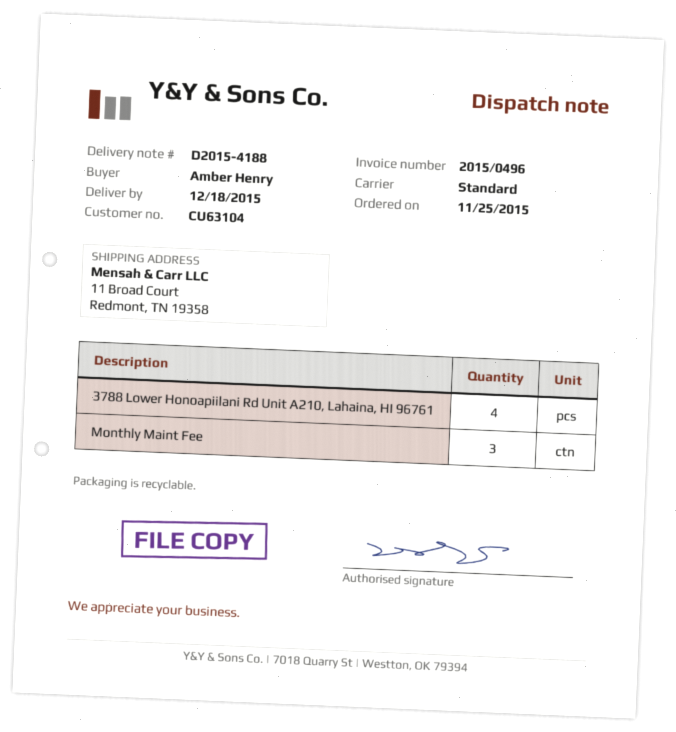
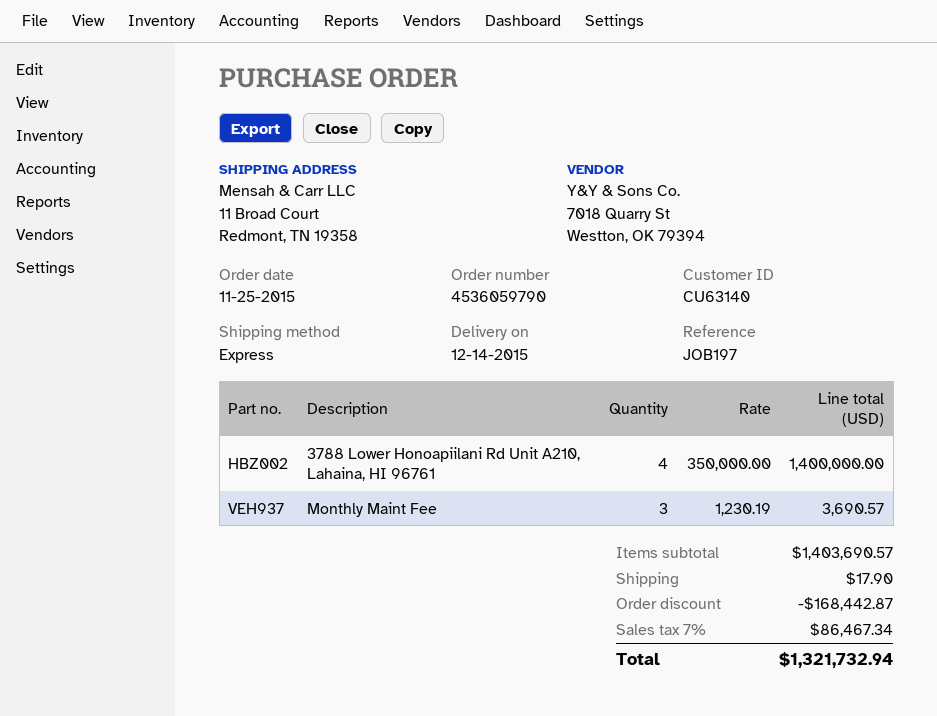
delivery date: 2015-12-18 -> 2015-12-14
customer number: CU63104 -> CU63140
shipping method: standard -> express

